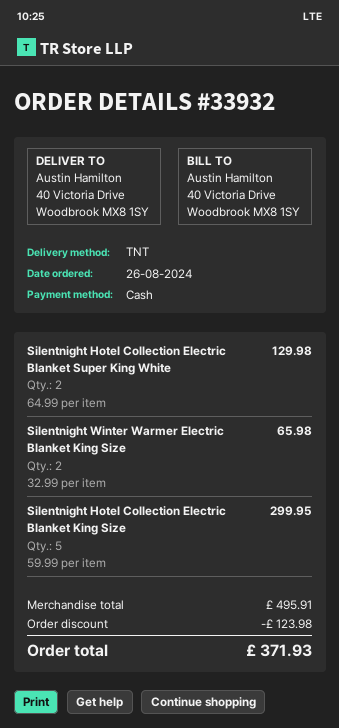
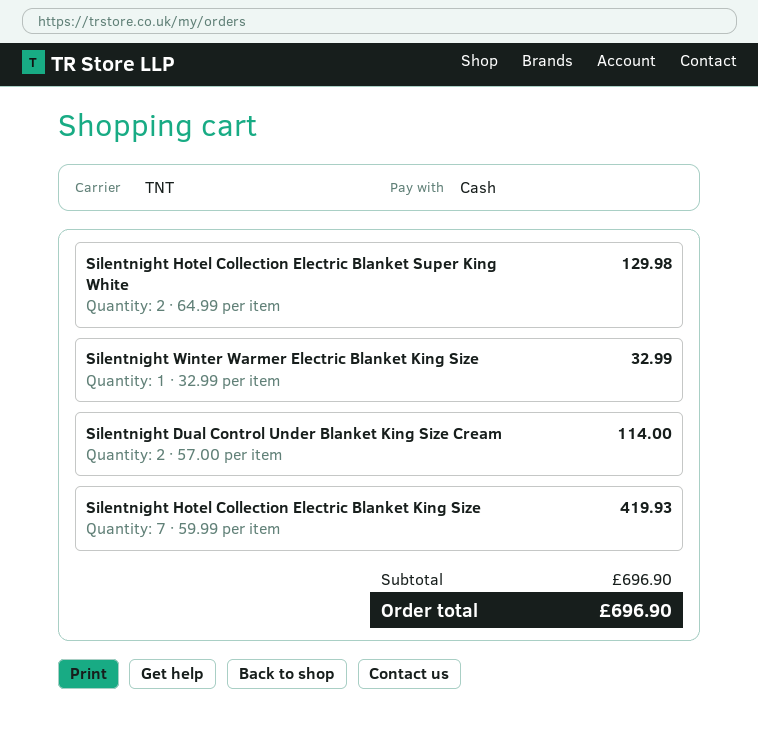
Silentnight Winter Warmer Electric Blanket King Size: 2 x 32.99 = 65.98 -> 1 x 32.99 = 32.99
Silentnight Hotel Collection Electric Blanket King Size: 5 x 59.99 = 299.95 -> 7 x 59.99 = 419.93
Silentnight Dual Control Under Blanket King Size Cream: none -> 2 x 57.00 = 114.00
subtotal: 495.91 -> 696.90
discount: 123.98 -> none
total: 371.93 -> 696.90

